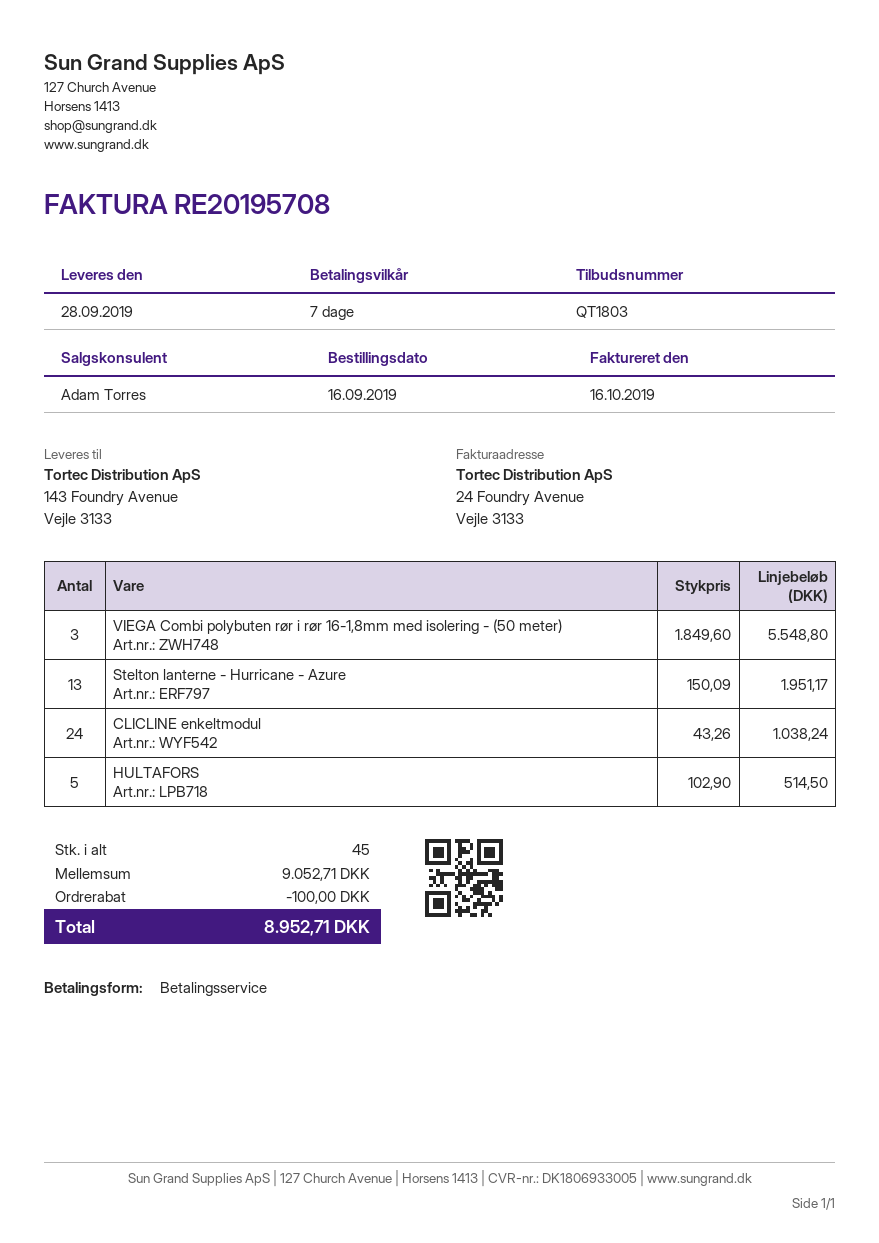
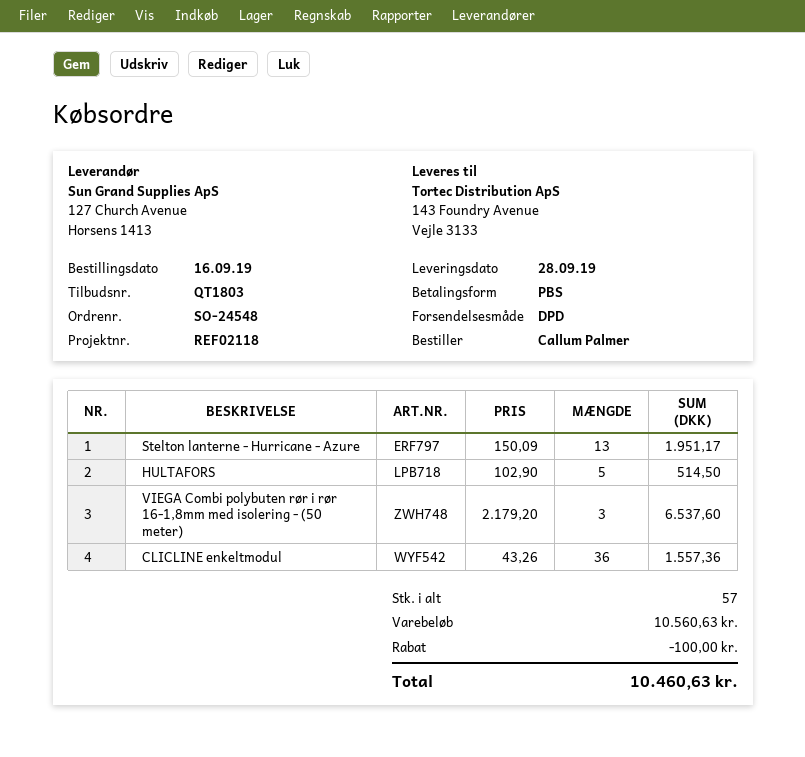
VIEGA Combi polybuten rør i rør 16-1,8mm med isolering - (50 meter): 3 x 1849.60 = 5548.80 -> 3 x 2179.20 = 6537.60
CLICLINE enkeltmodul: 24 x 43.26 = 1038.24 -> 36 x 43.26 = 1557.36
total quantity: 45 -> 57
subtotal: 9052.71 -> 10560.63
total: 8952.71 -> 10460.63

